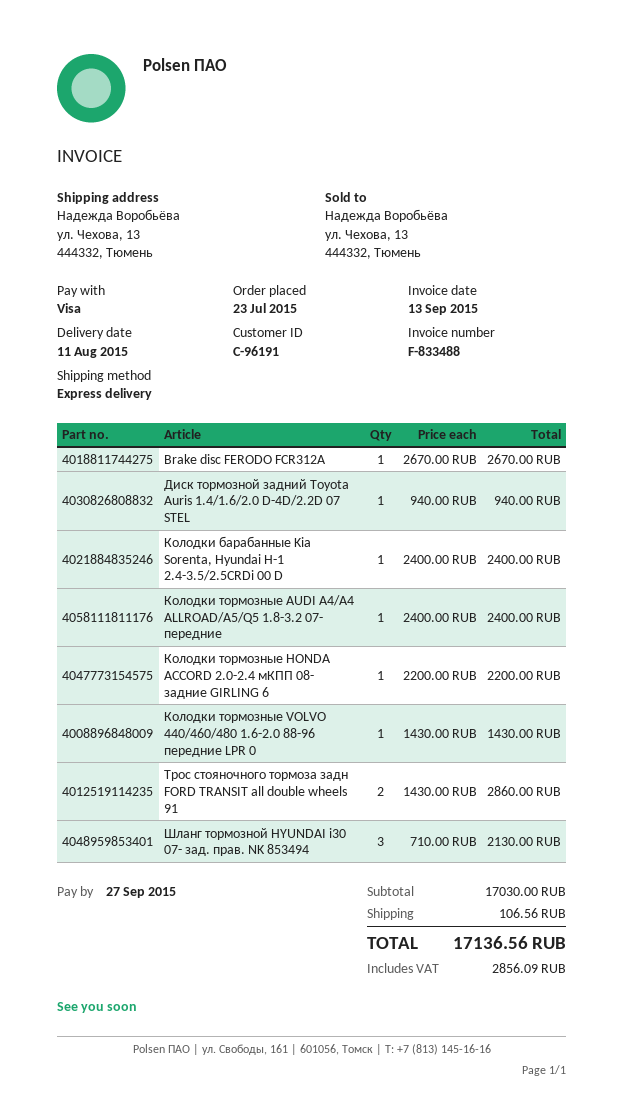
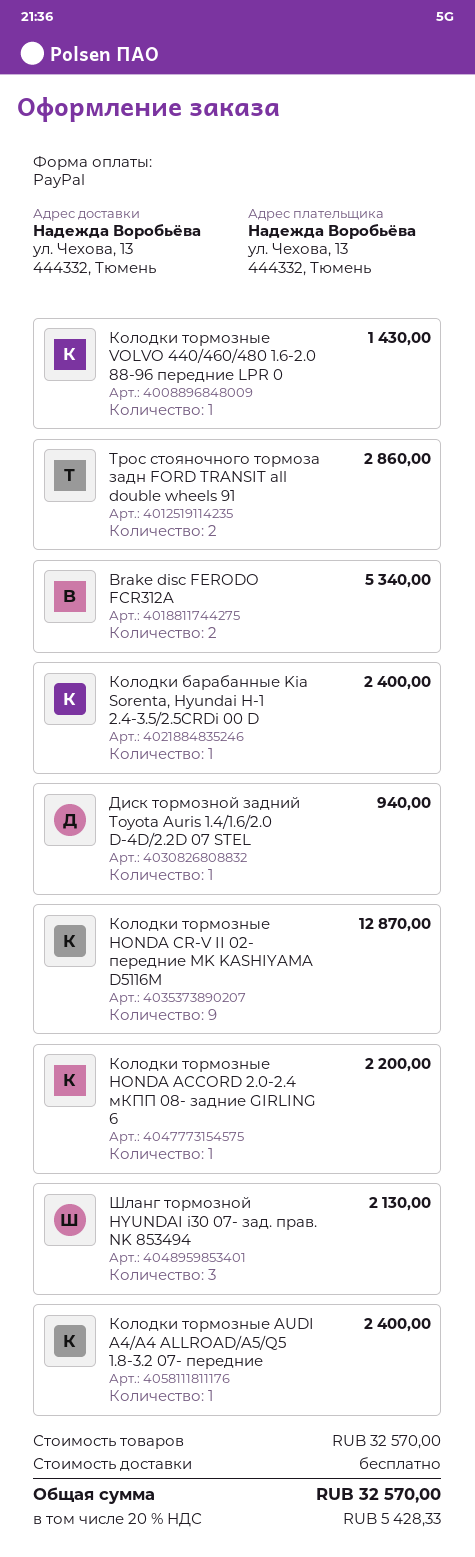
payment method: Visa -> PayPal
Brake disc FERODO FCR312A: 1 for 2670.00 -> 2 for 5340.00
Колодки тормозные HONDA CR-V II 02- передние MK KASHIYAMA D5116M: none -> 9 for 12870.00
subtotal: 17030.00 -> 32570.00
shipping: 106.56 -> 0.00
tax: 2856.09 -> 5428.33
total: 17136.56 -> 32570.00

